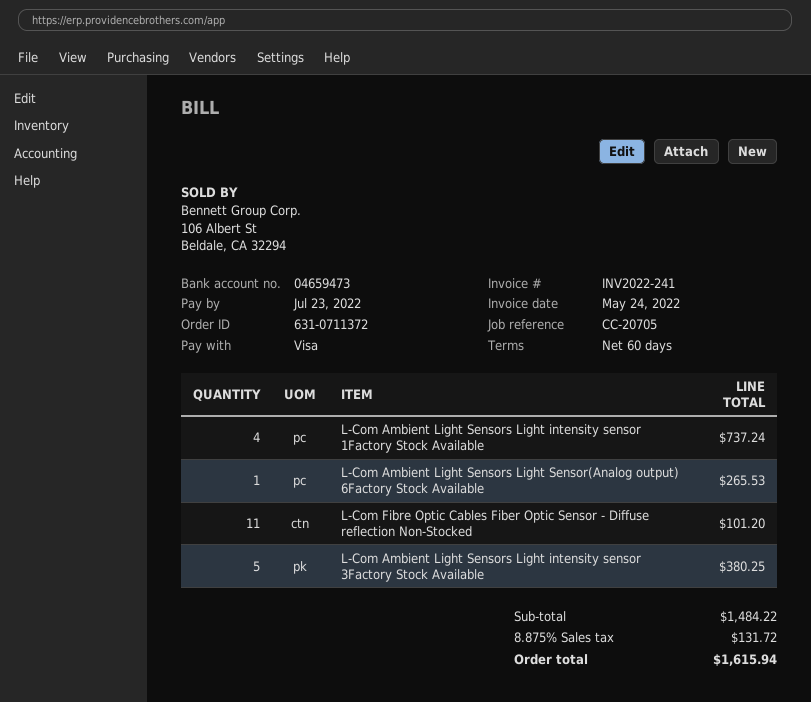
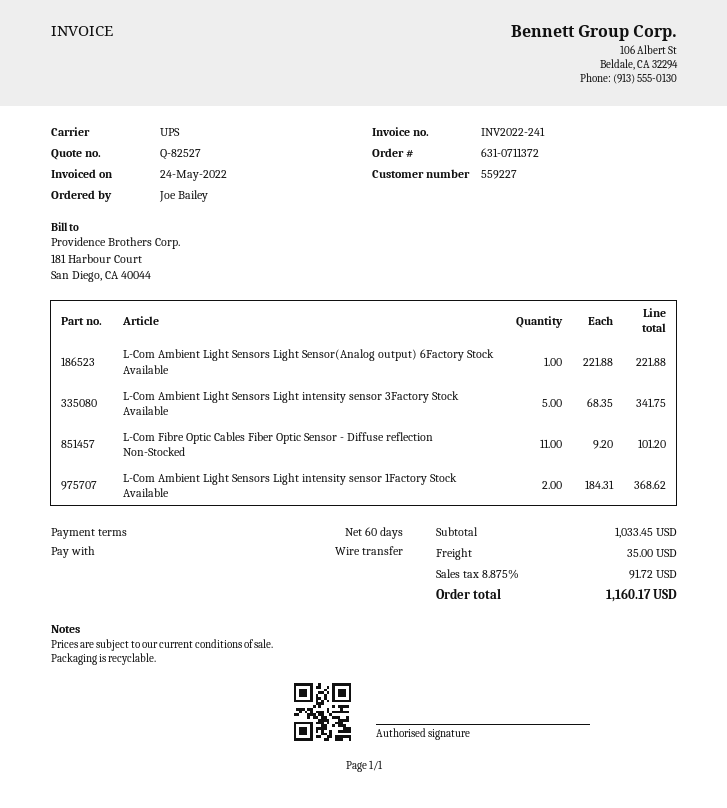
payment method: Visa -> bank transfer
L-Com Ambient Light Sensors Light intensity sensor 1Factory Stock Available: 4 for 737.24 -> 2 for 368.62
L-Com Ambient Light Sensors Light Sensor(Analog output) 6Factory Stock Available: 1 for 265.53 -> 1 for 221.88
L-Com Ambient Light Sensors Light intensity sensor 3Factory Stock Available: 5 for 380.25 -> 5 for 341.75
subtotal: 1484.22 -> 1033.45
shipping: none -> 35.00
tax: 8.875% = 131.72 -> 8.875% = 91.72
total: 1615.94 -> 1160.17

